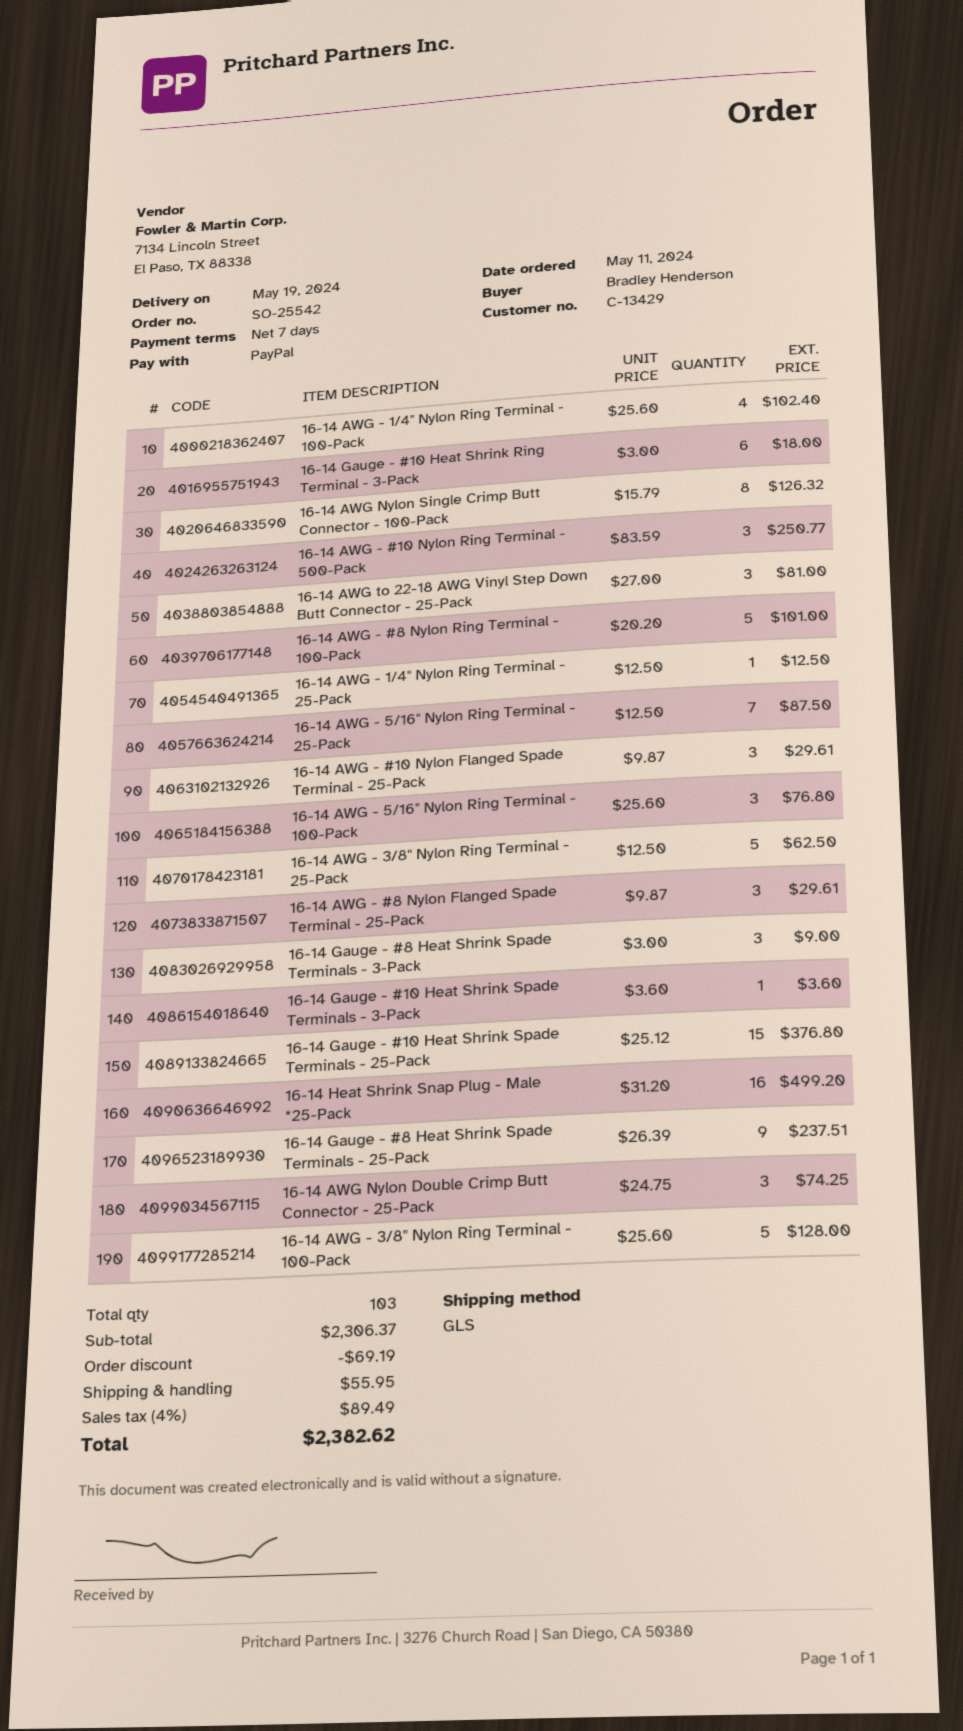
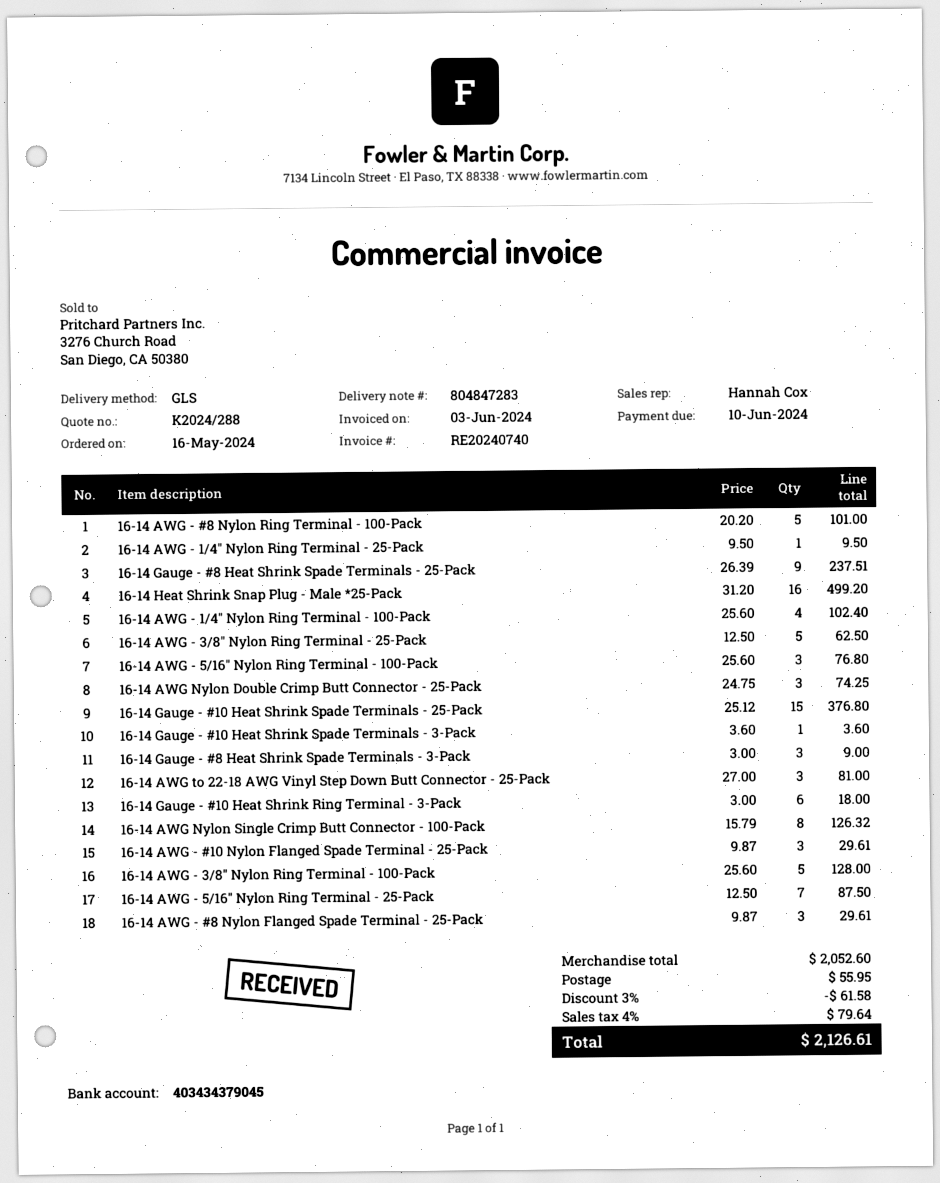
order date: 2024-05-11 -> 2024-05-16
16-14 AWG - #10 Nylon Ring Terminal - 500-Pack: 3 x 83.59 = 250.77 -> none
16-14 AWG - 1/4" Nylon Ring Terminal - 25-Pack: 1 x 12.50 = 12.50 -> 1 x 9.50 = 9.50
subtotal: 2306.37 -> 2052.60
discount: 69.19 -> 61.58
tax: 4% = 89.49 -> 4% = 79.64
total: 2382.62 -> 2126.61

